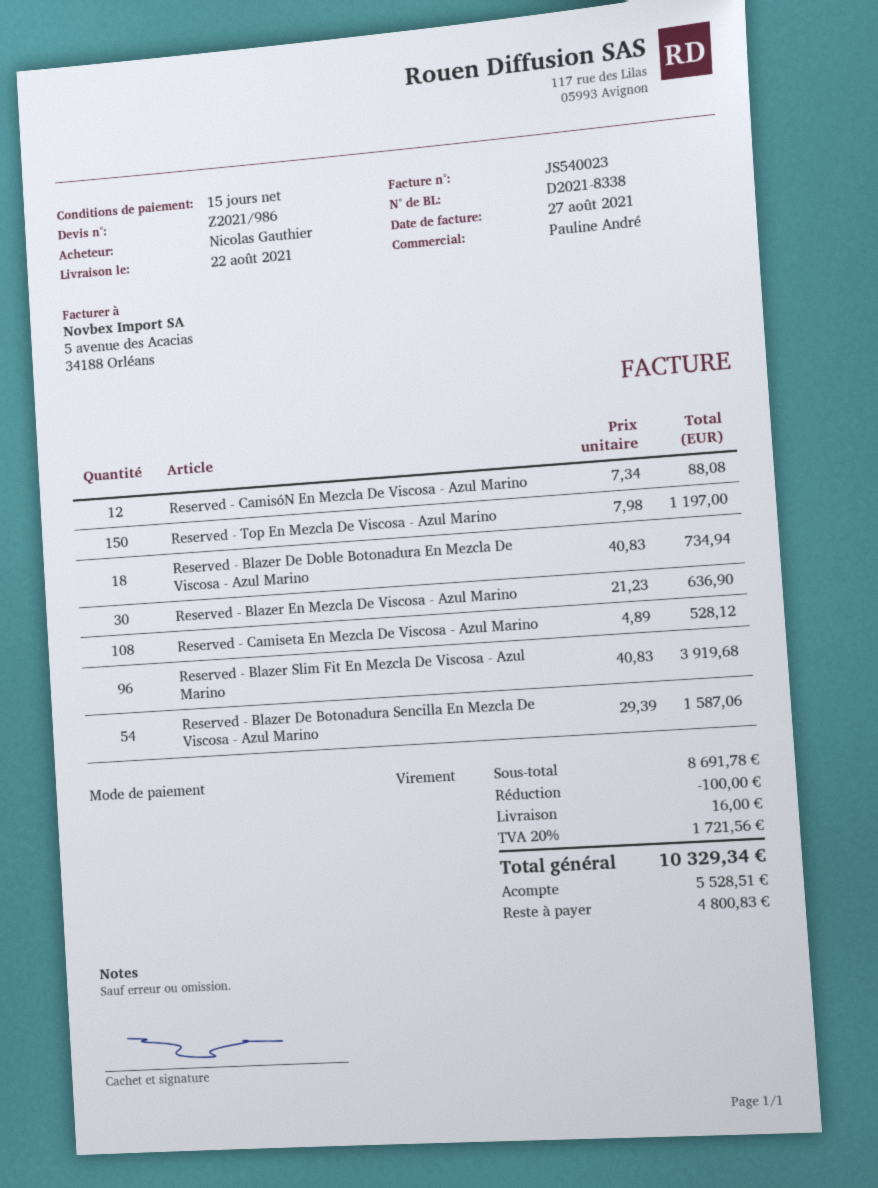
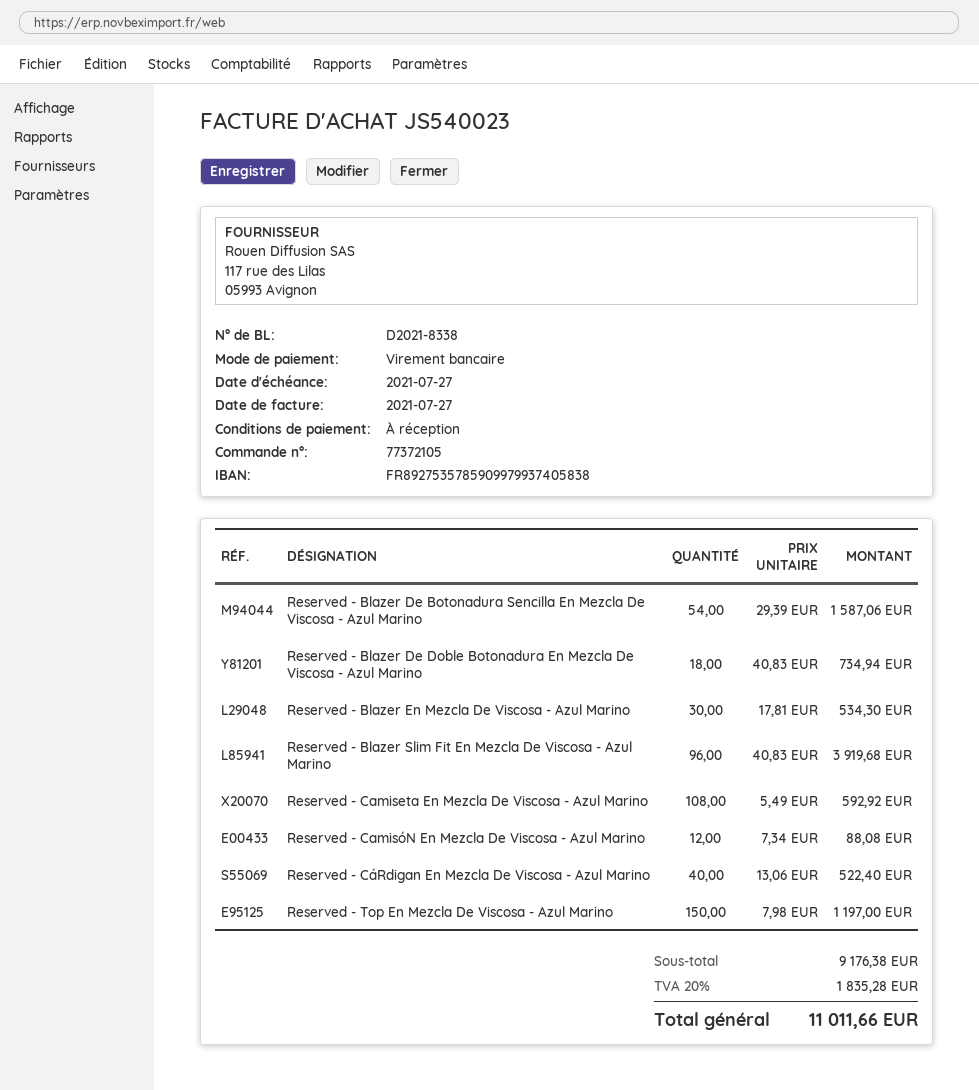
invoice date: 2021-08-27 -> 2021-07-27
payment terms: 15 days -> on receipt
Reserved - Blazer En Mezcla De Viscosa - Azul Marino: 30 x 21.23 = 636.90 -> 30 x 17.81 = 534.30
Reserved - Camiseta En Mezcla De Viscosa - Azul Marino: 108 x 4.89 = 528.12 -> 108 x 5.49 = 592.92
Reserved - CáRdigan En Mezcla De Viscosa - Azul Marino: none -> 40 x 13.06 = 522.40
subtotal: 8691.78 -> 9176.38
discount: 100.00 -> none
shipping: 16.00 -> none
tax: 20% = 1721.56 -> 20% = 1835.28
total: 10329.34 -> 11011.66

